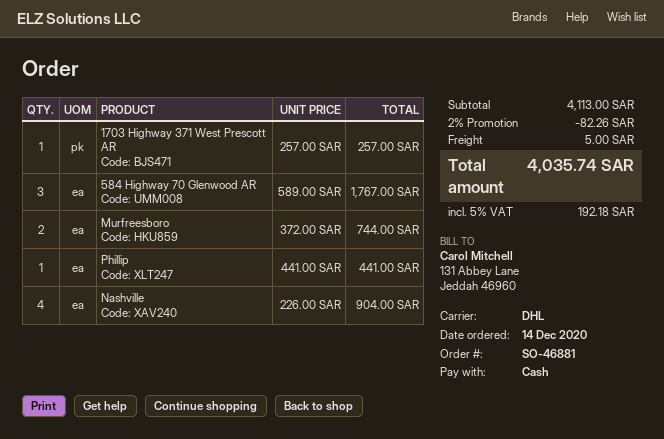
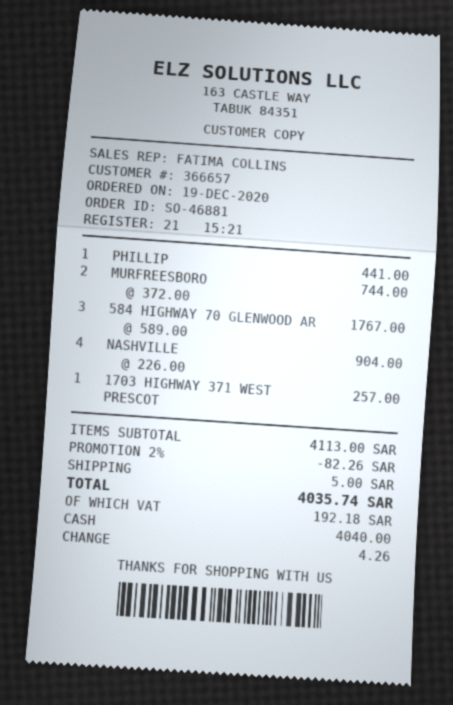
order date: 2020-12-14 -> 2020-12-19

